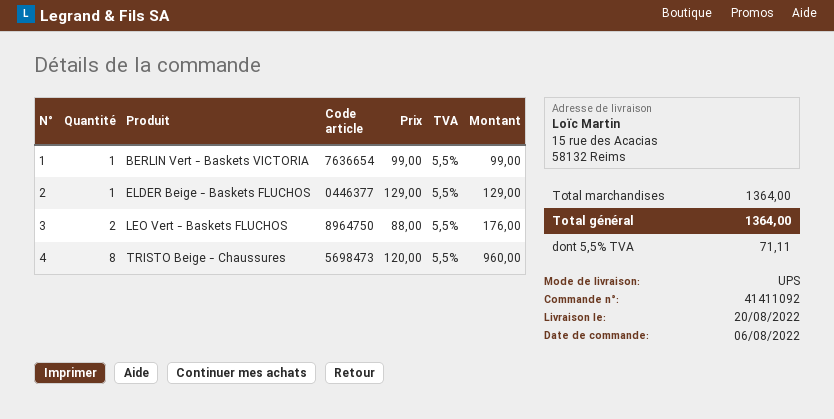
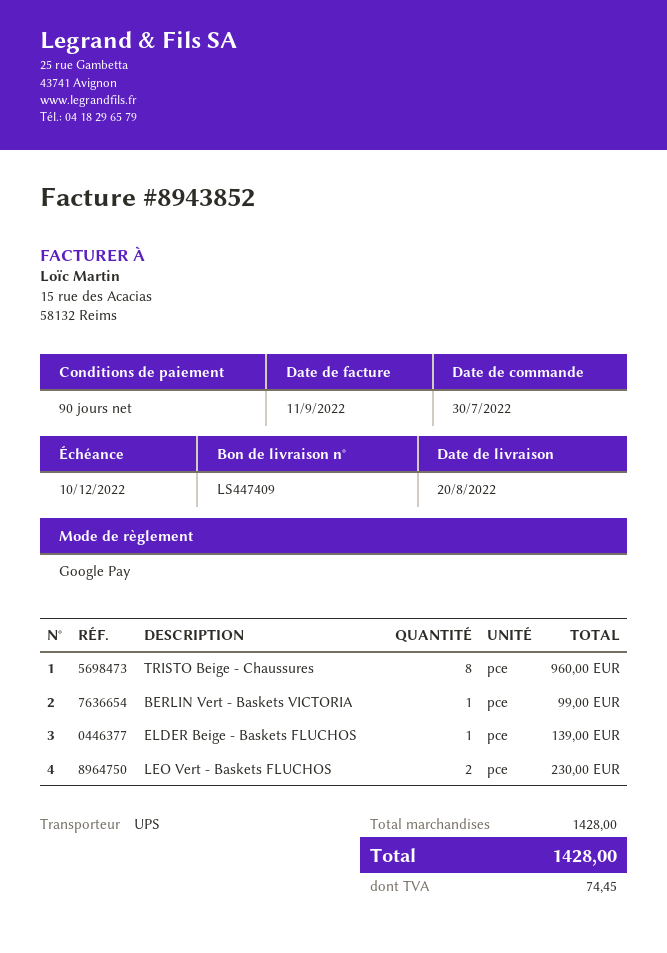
order date: 2022-08-06 -> 2022-07-30
ELDER Beige - Baskets FLUCHOS: 1 for 129.00 -> 1 for 139.00
LEO Vert - Baskets FLUCHOS: 2 for 176.00 -> 2 for 230.00
subtotal: 1364.00 -> 1428.00
tax: 71.11 -> 74.45
total: 1364.00 -> 1428.00

